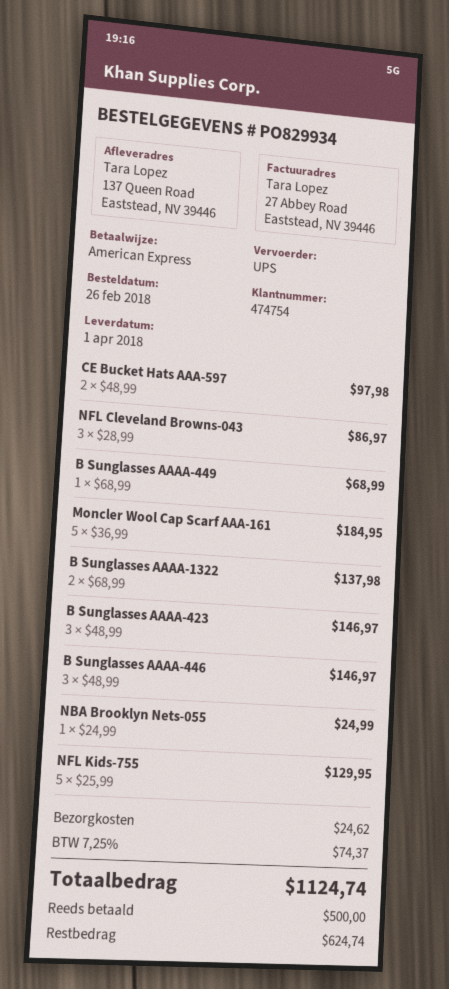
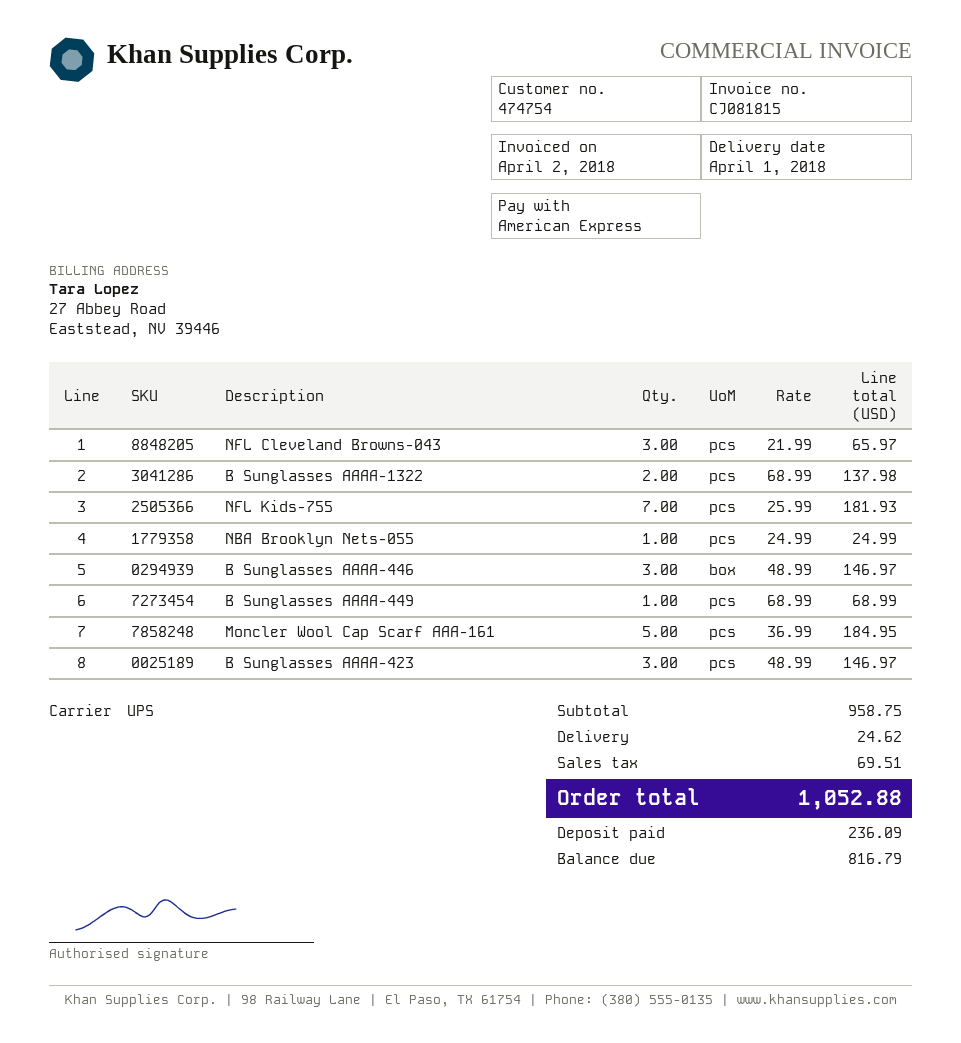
CE Bucket Hats AAA-597: 2 x 48.99 = 97.98 -> none
NFL Cleveland Browns-043: 3 x 28.99 = 86.97 -> 3 x 21.99 = 65.97
NFL Kids-755: 5 x 25.99 = 129.95 -> 7 x 25.99 = 181.93
tax: 74.37 -> 69.51
total: 1124.74 -> 1052.88
deposit: 500.00 -> 236.09
balance: 624.74 -> 816.79

